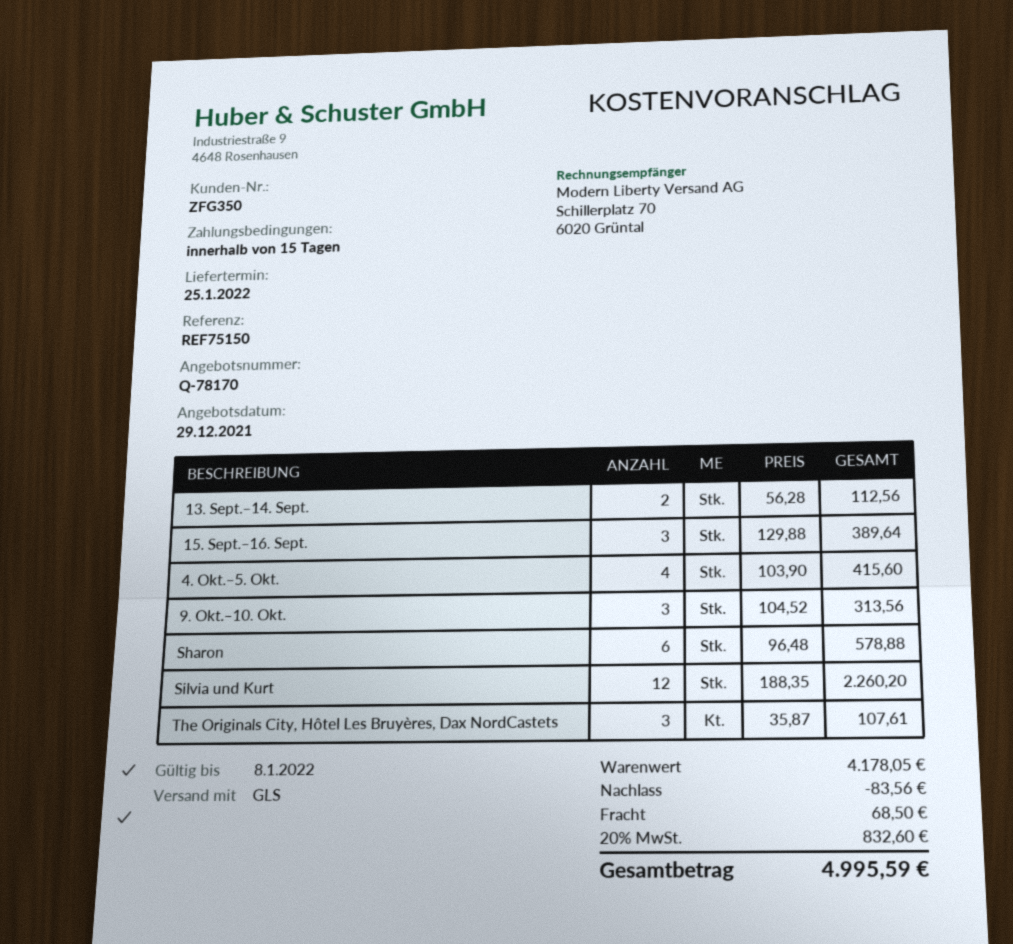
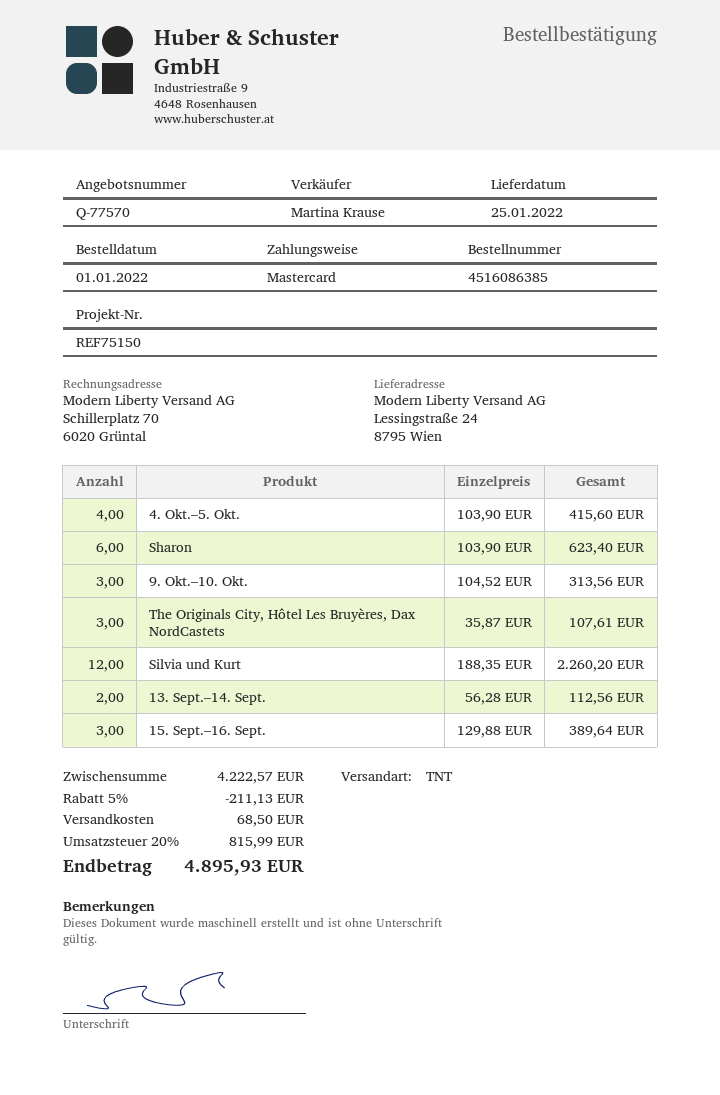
quote number: Q-78170 -> Q-77570
shipping method: GLS -> TNT
Sharon: 6 x 96.48 = 578.88 -> 6 x 103.90 = 623.40
subtotal: 4178.05 -> 4222.57
discount: 83.56 -> 211.13
tax: 20% = 832.60 -> 20% = 815.99
total: 4995.59 -> 4895.93

